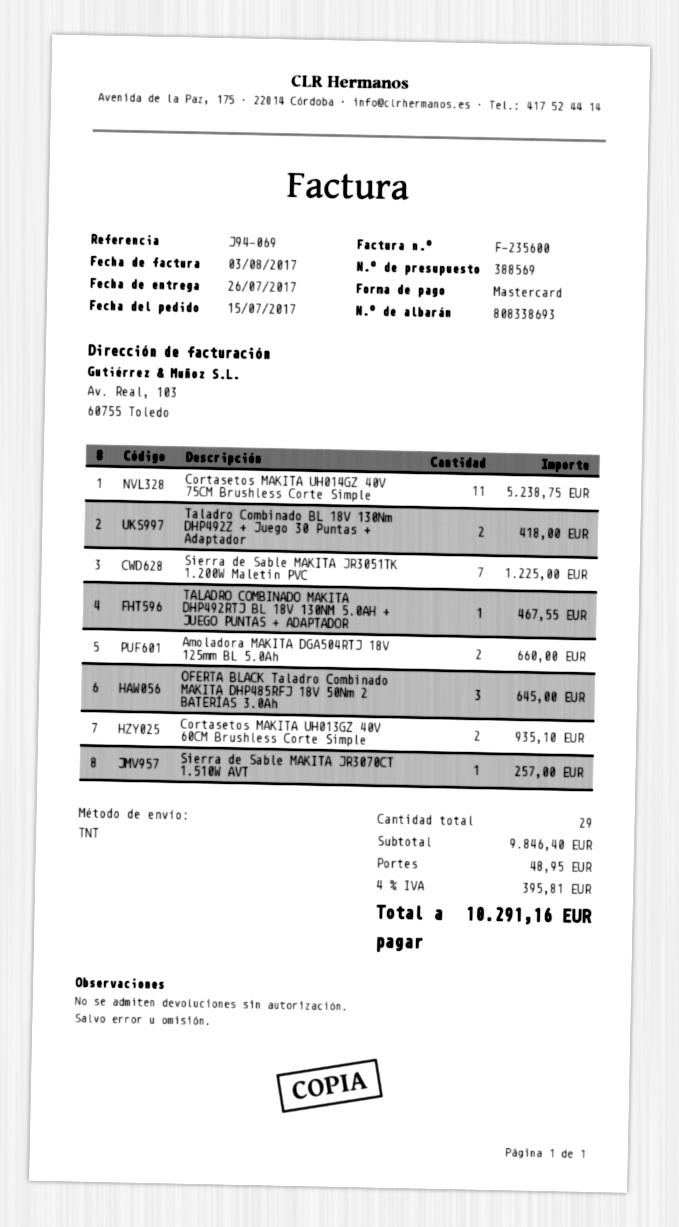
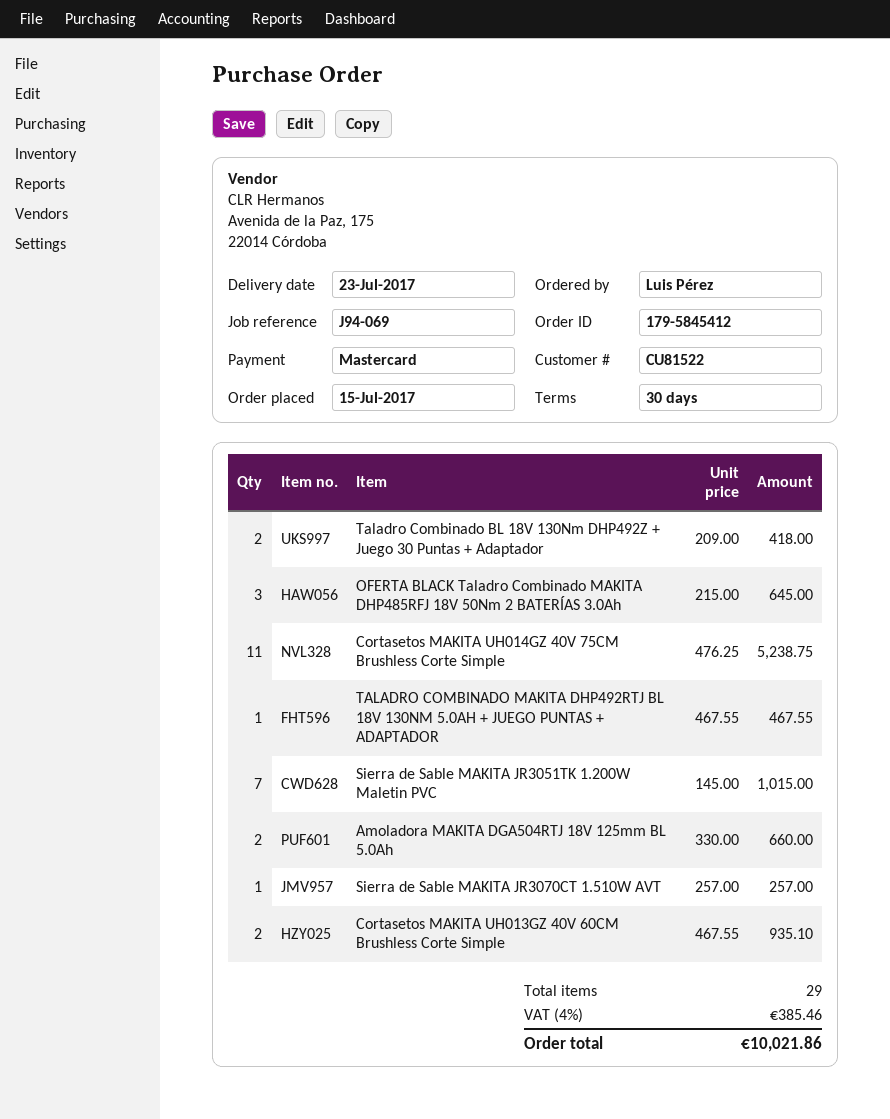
delivery date: 2017-07-26 -> 2017-07-23
Sierra de Sable MAKITA JR3051TK 1.200W Maletin PVC: 7 for 1225.00 -> 7 for 1015.00
shipping: 48.95 -> none
tax: 4% = 395.81 -> 4% = 385.46
total: 10291.16 -> 10021.86

